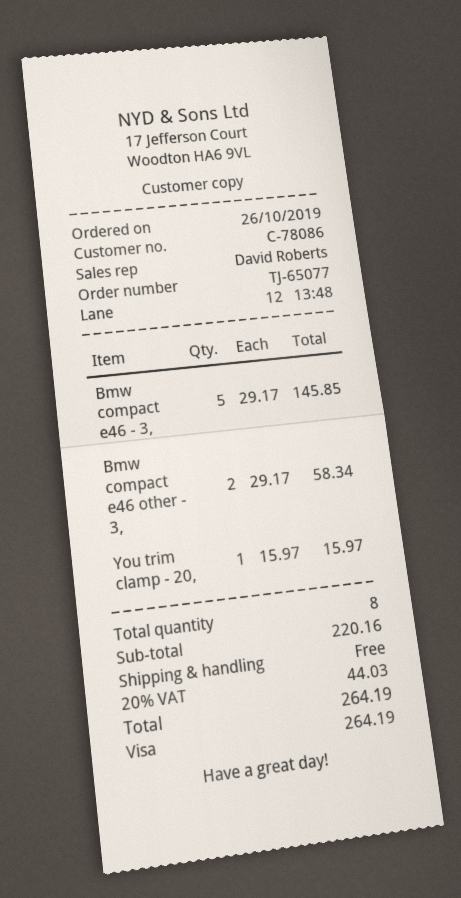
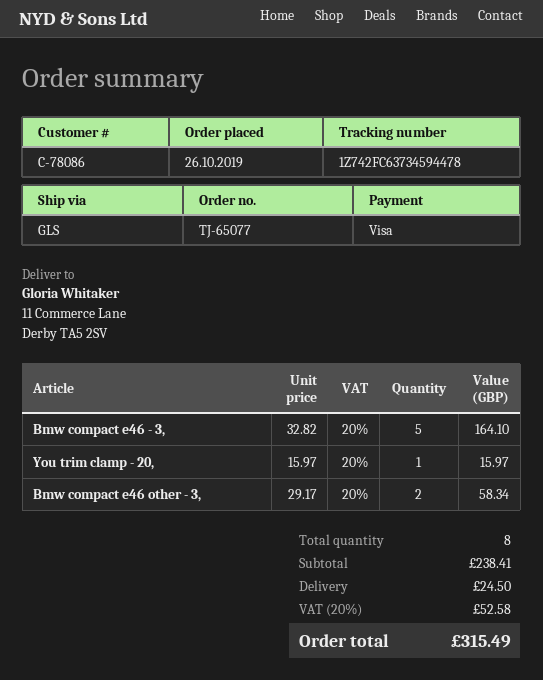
Bmw compact e46 - 3,: 5 x 29.17 = 145.85 -> 5 x 32.82 = 164.10
subtotal: 220.16 -> 238.41
shipping: 0.00 -> 24.50
tax: 20% = 44.03 -> 20% = 52.58
total: 264.19 -> 315.49

